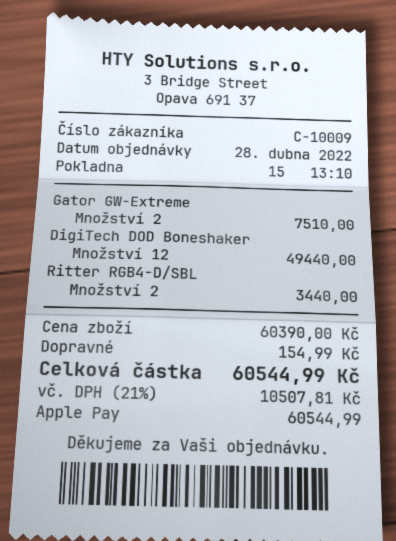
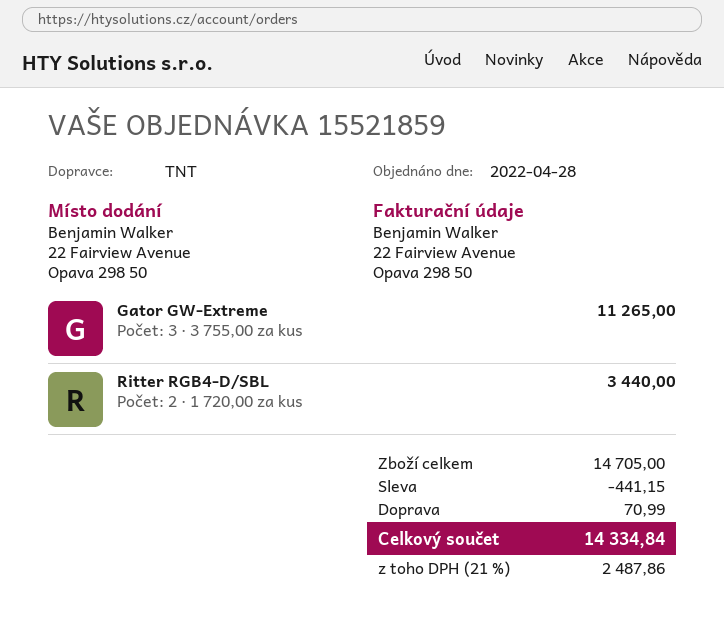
Gator GW-Extreme: 2 for 7510.00 -> 3 for 11265.00
DigiTech DOD Boneshaker: 12 for 49440.00 -> none
subtotal: 60390.00 -> 14705.00
discount: none -> 441.15
shipping: 154.99 -> 70.99
tax: 21% = 10507.81 -> 21% = 2487.86
total: 60544.99 -> 14334.84

